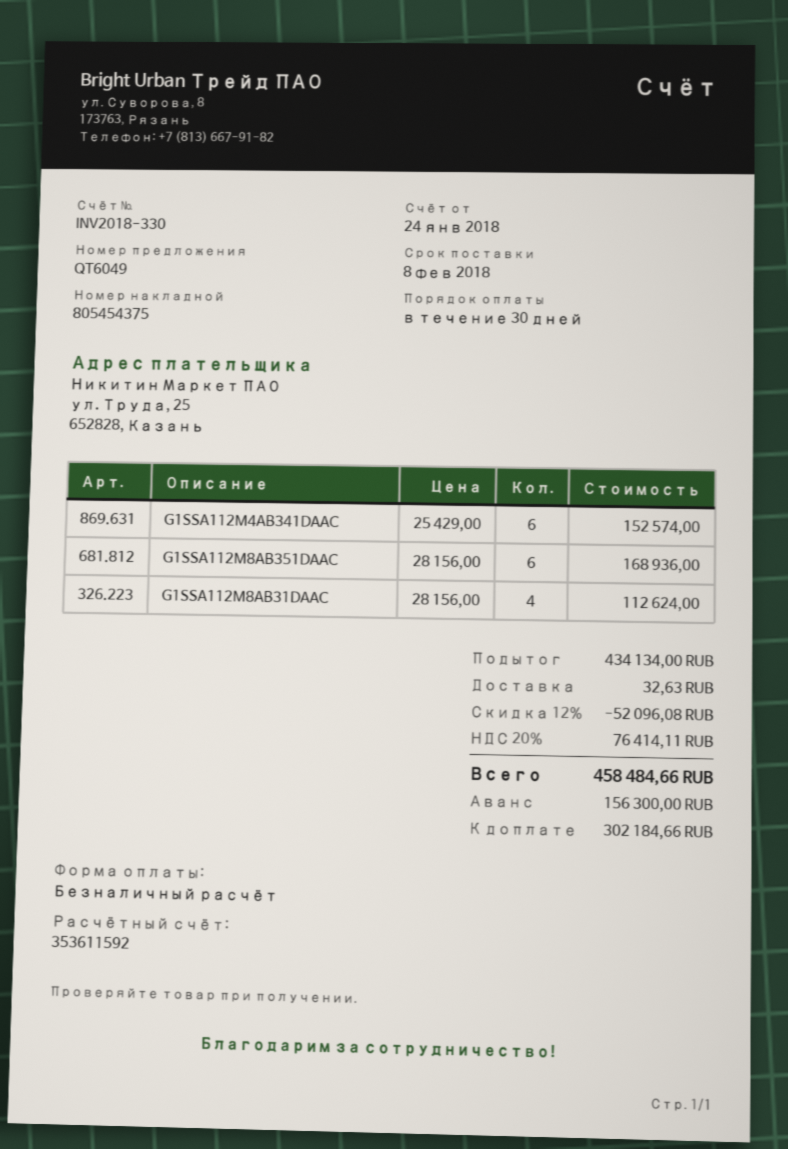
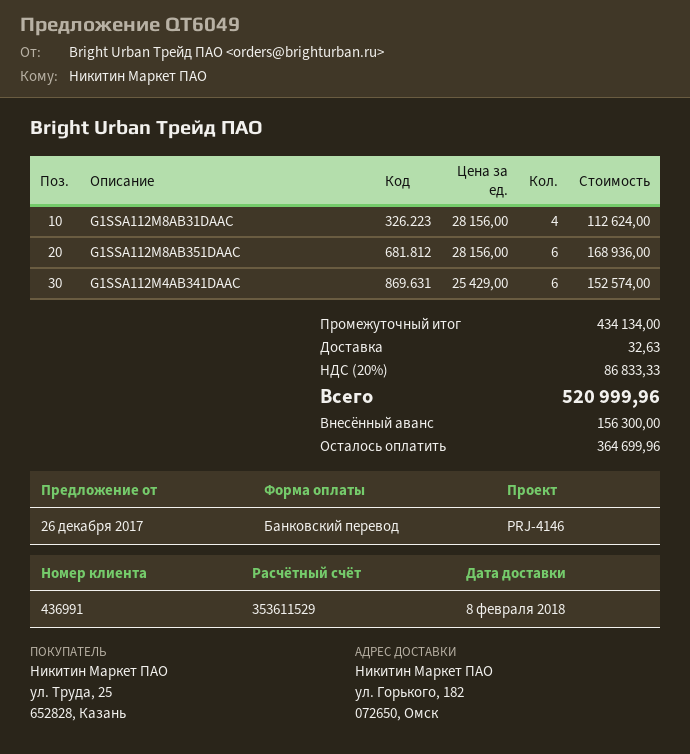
bank account: 353611592 -> 353611529
discount: 12% = 52096.08 -> none
tax: 20% = 76414.11 -> 20% = 86833.33
total: 458484.66 -> 520999.96
balance: 302184.66 -> 364699.96

